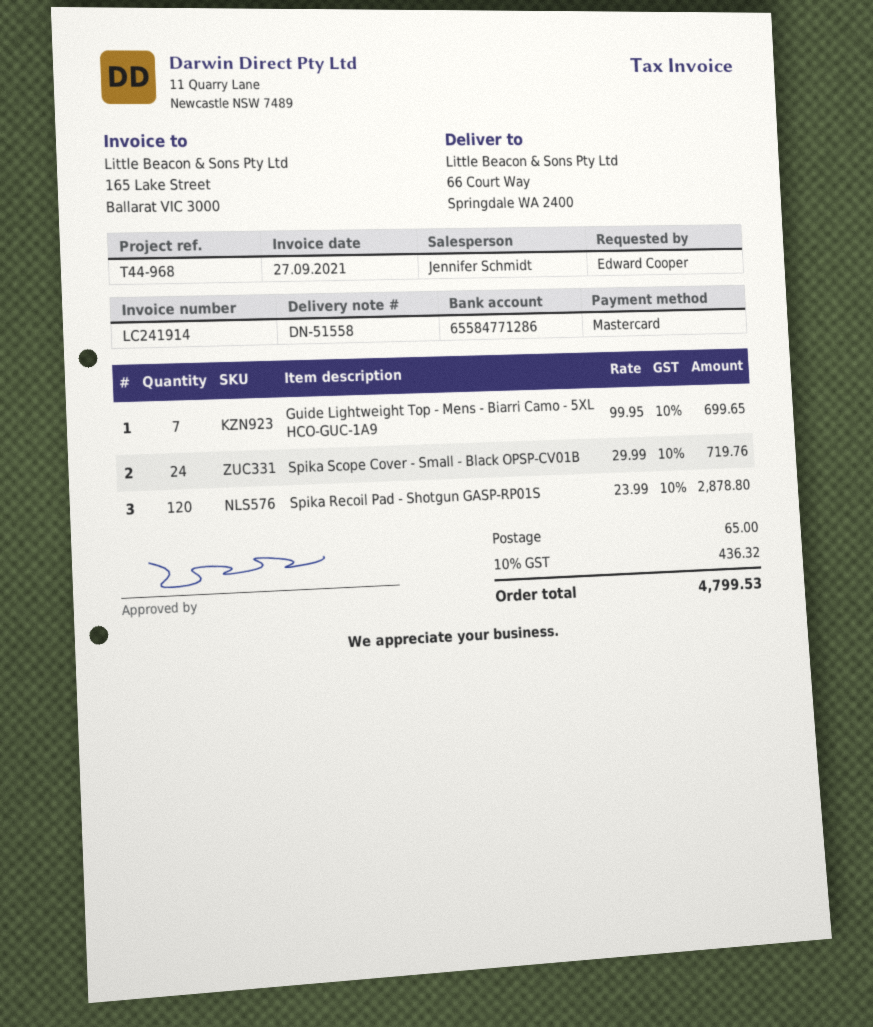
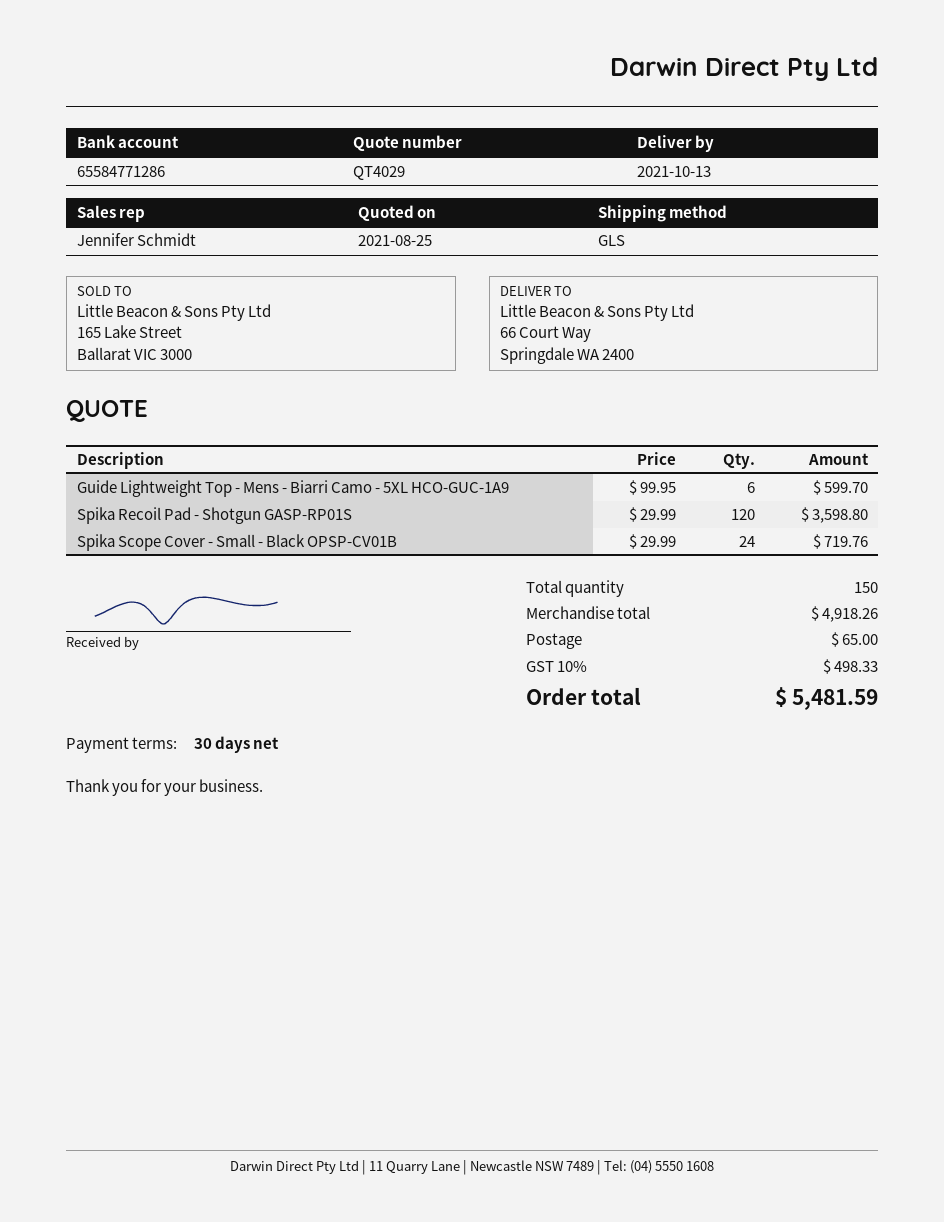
Guide Lightweight Top - Mens - Biarri Camo - 5XL HCO-GUC-1A9: 7 x 99.95 = 699.65 -> 6 x 99.95 = 599.70
Spika Recoil Pad - Shotgun GASP-RP01S: 120 x 23.99 = 2878.80 -> 120 x 29.99 = 3598.80
tax: 10% = 436.32 -> 10% = 498.33
total: 4799.53 -> 5481.59

